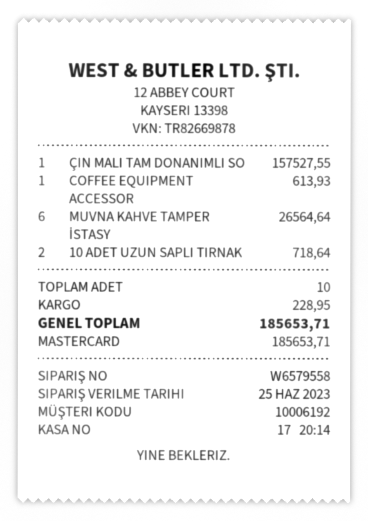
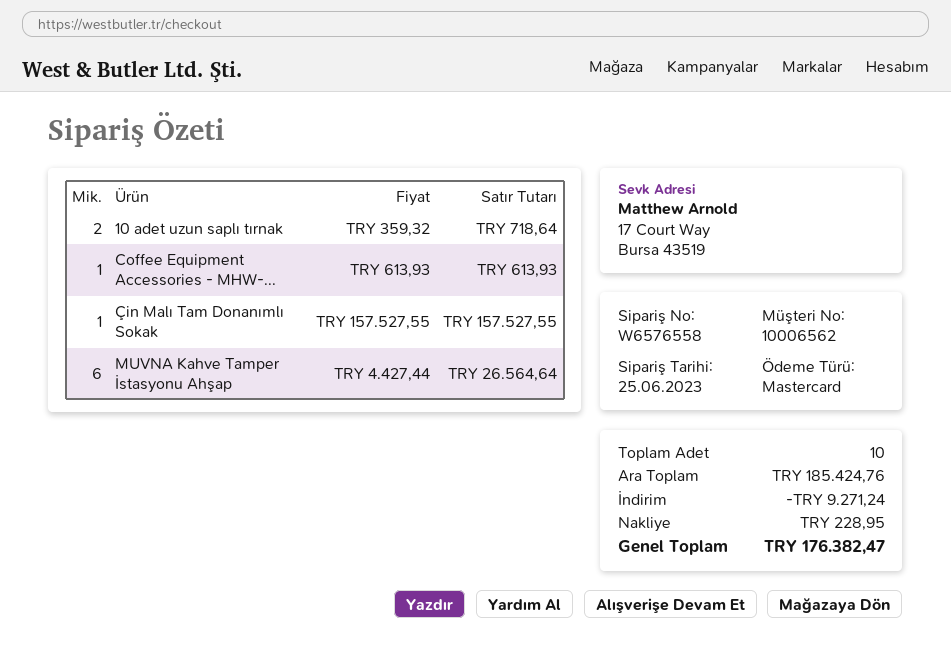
order number: W6579558 -> W6576558
customer number: 10006192 -> 10006562
discount: none -> 9271.24
total: 185653.71 -> 176382.47

